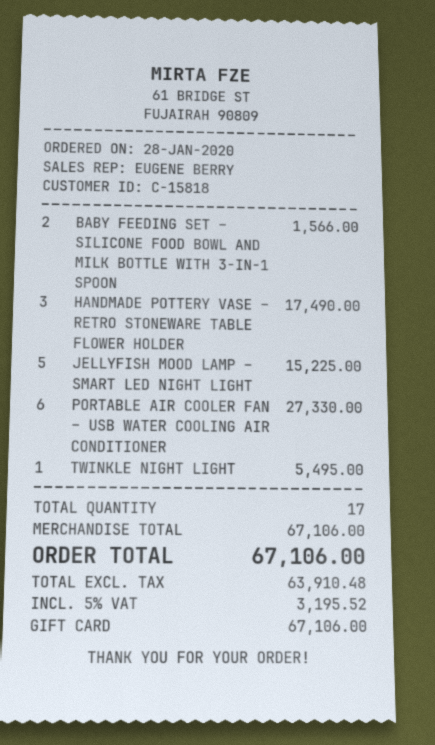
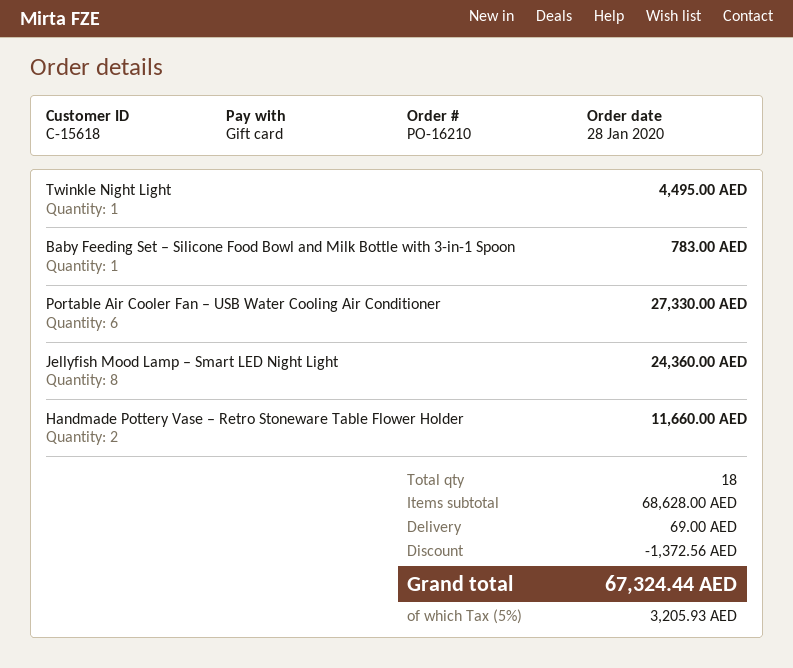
customer number: C-15818 -> C-15618
BABY FEEDING SET – SILICONE FOOD BOWL AND MILK BOTTLE WITH 3-IN-1 SPOON: 2 for 1566.00 -> 1 for 783.00
HANDMADE POTTERY VASE – RETRO STONEWARE TABLE FLOWER HOLDER: 3 for 17490.00 -> 2 for 11660.00
JELLYFISH MOOD LAMP – SMART LED NIGHT LIGHT: 5 for 15225.00 -> 8 for 24360.00
TWINKLE NIGHT LIGHT: 1 for 5495.00 -> 1 for 4495.00
total quantity: 17 -> 18
subtotal: 67106.00 -> 68628.00
discount: none -> 1372.56
shipping: none -> 69.00
tax: 5% = 3195.52 -> 5% = 3205.93
total: 67106.00 -> 67324.44

